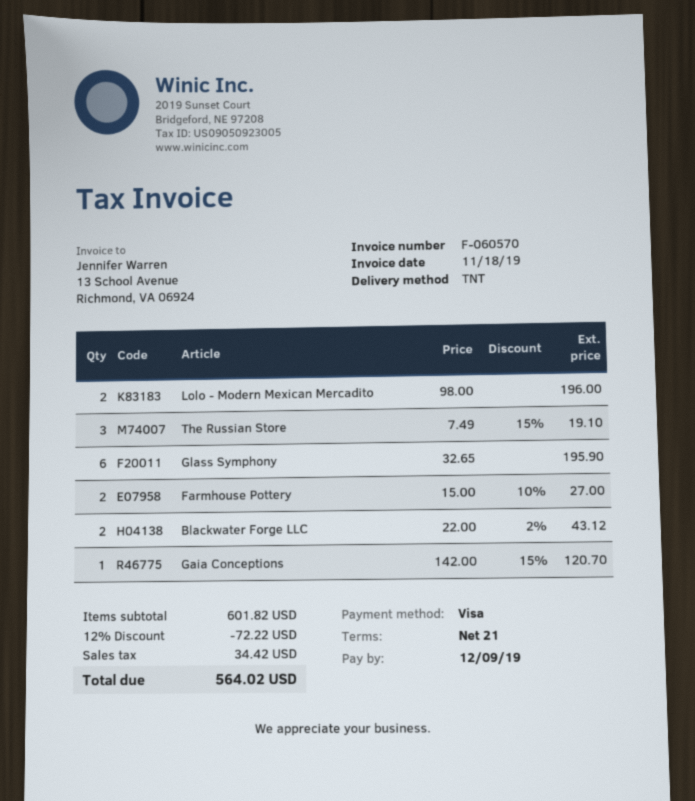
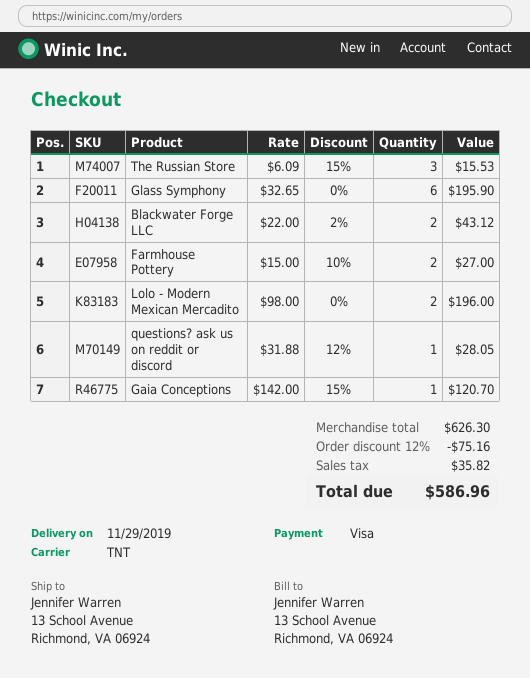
The Russian Store: 3 x 7.49 - 15% = 19.10 -> 3 x 6.09 - 15% = 15.53
questions? ask us on reddit or discord: none -> 1 x 31.88 - 12% = 28.05
subtotal: 601.82 -> 626.30
discount: 12% = 72.22 -> 12% = 75.16
tax: 34.42 -> 35.82
total: 564.02 -> 586.96

